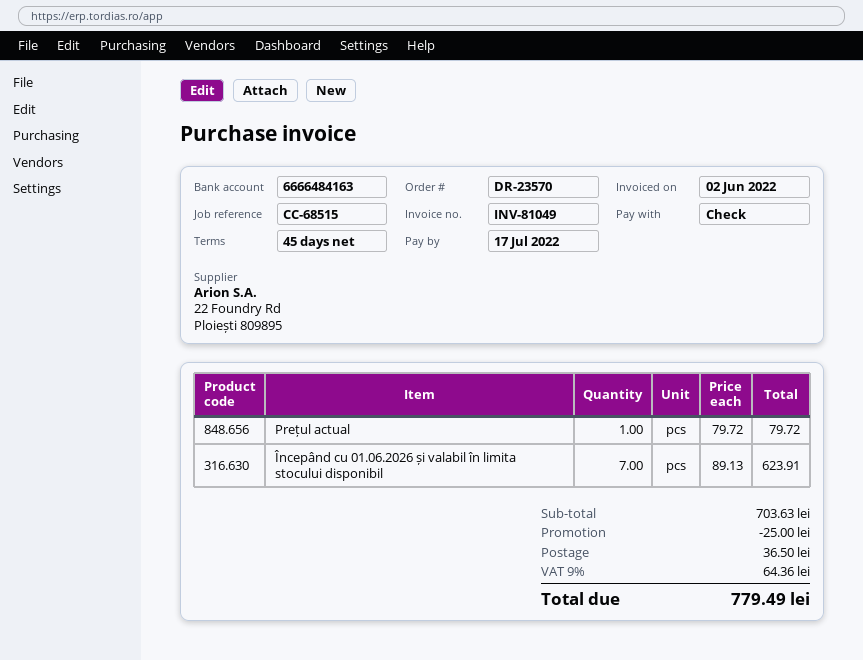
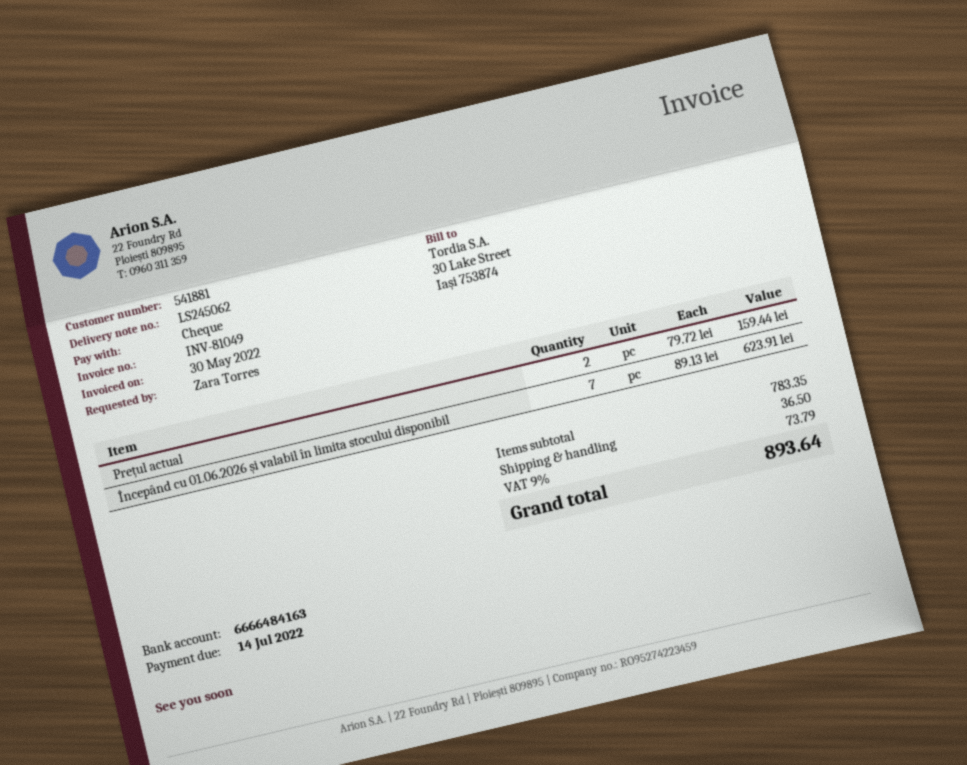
invoice date: 2022-06-02 -> 2022-05-30
due date: 2022-07-17 -> 2022-07-14
Prețul actual: 1 x 79.72 = 79.72 -> 2 x 79.72 = 159.44
subtotal: 703.63 -> 783.35
discount: 25.00 -> none
tax: 9% = 64.36 -> 9% = 73.79
total: 779.49 -> 893.64

